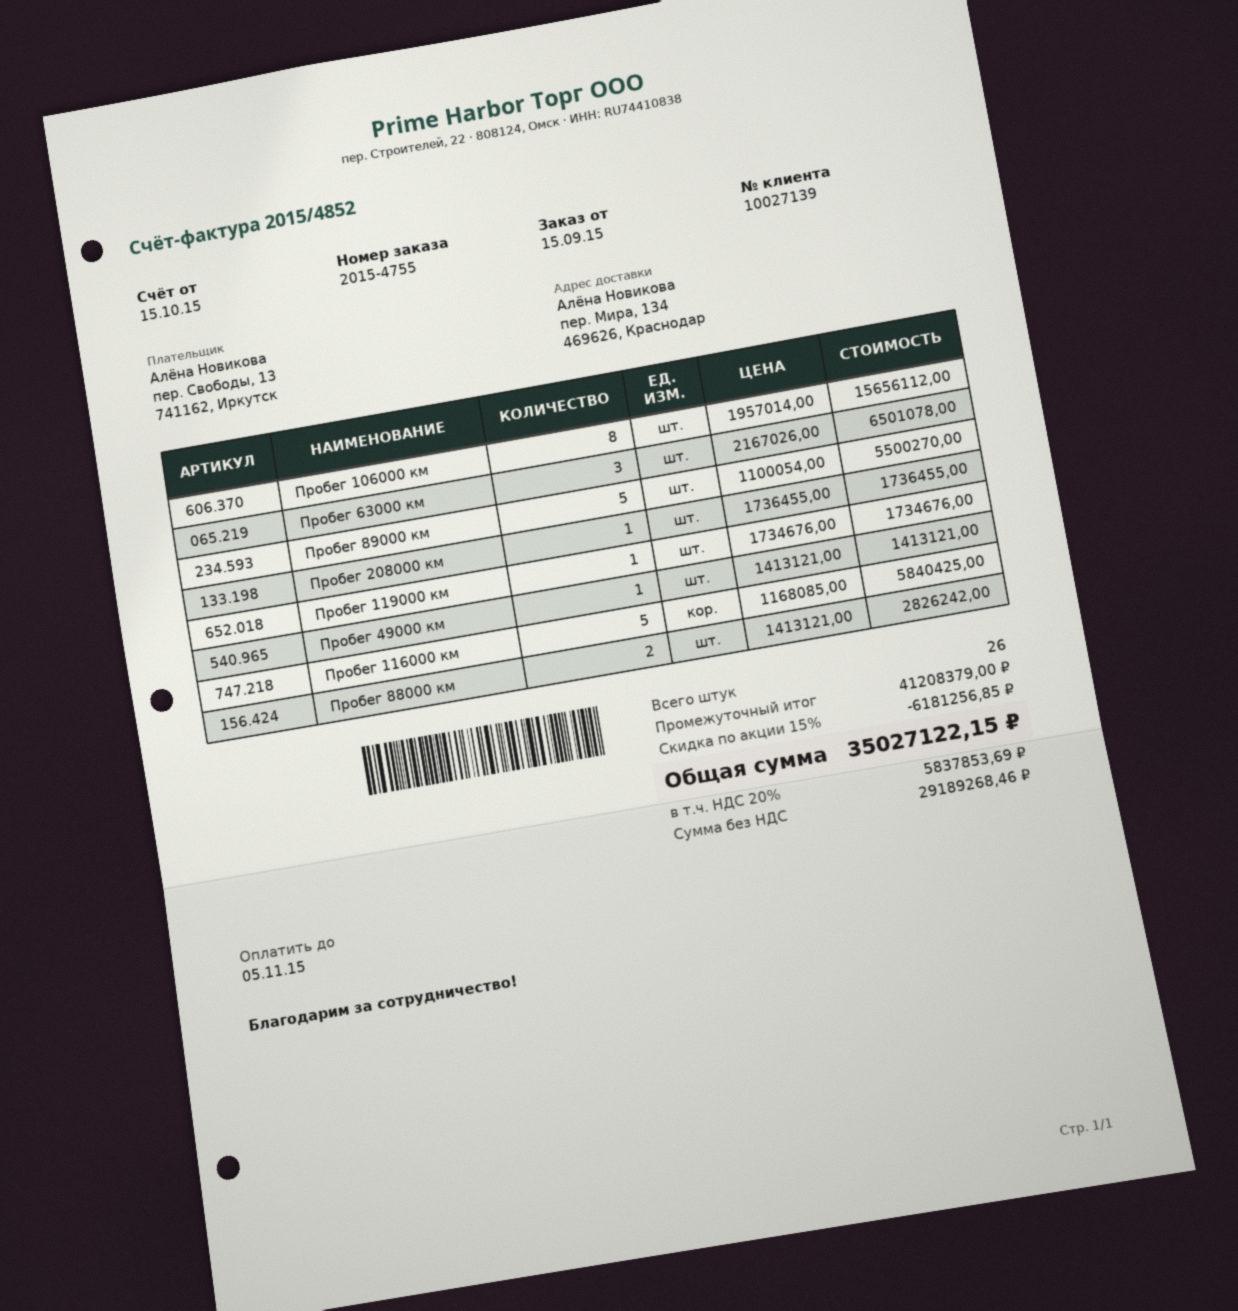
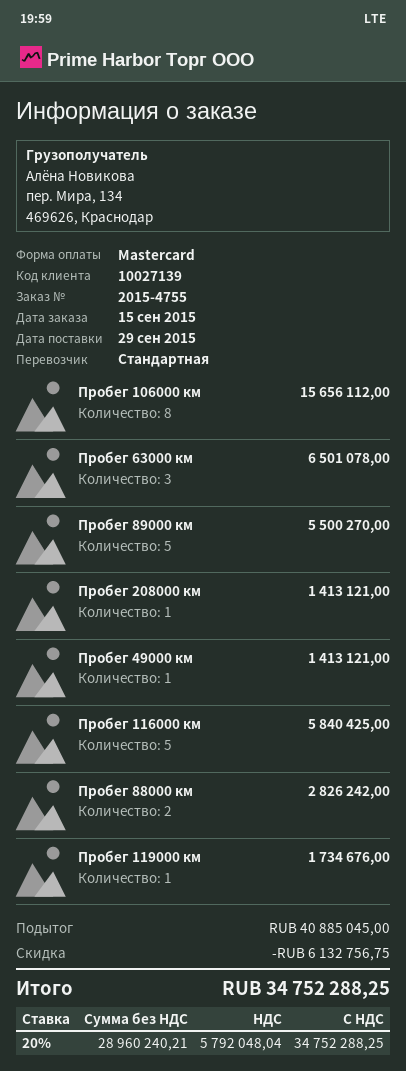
Пробег 208000 км: 1 for 1736455.00 -> 1 for 1413121.00
subtotal: 41208379.00 -> 40885045.00
discount: 6181256.85 -> 6132756.75
net: 29189268.46 -> 28960240.21
tax: 20% = 5837853.69 -> 20% = 5792048.04
total: 35027122.15 -> 34752288.25

